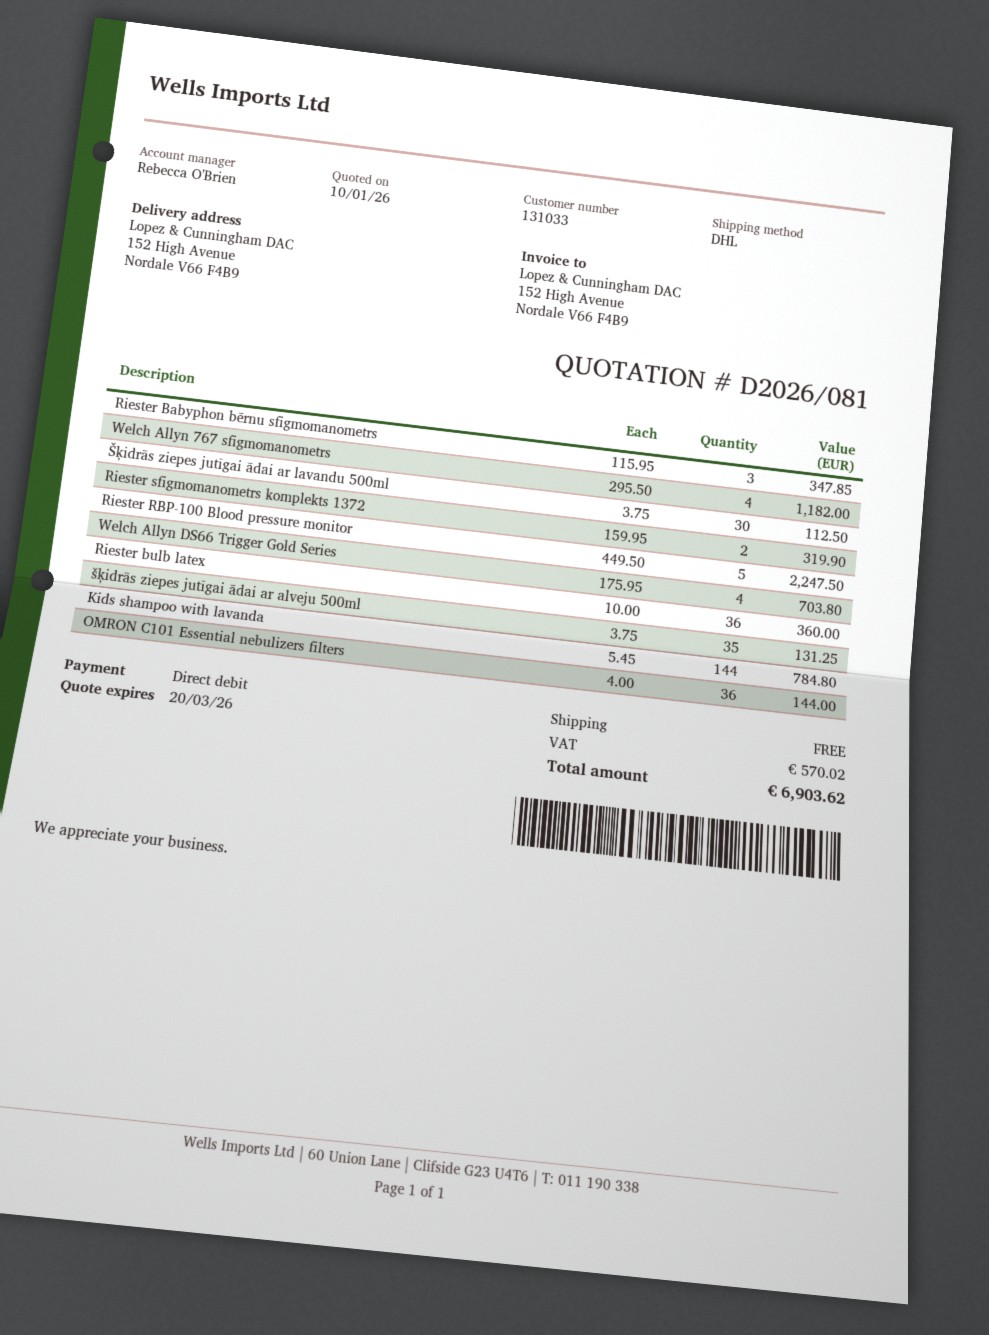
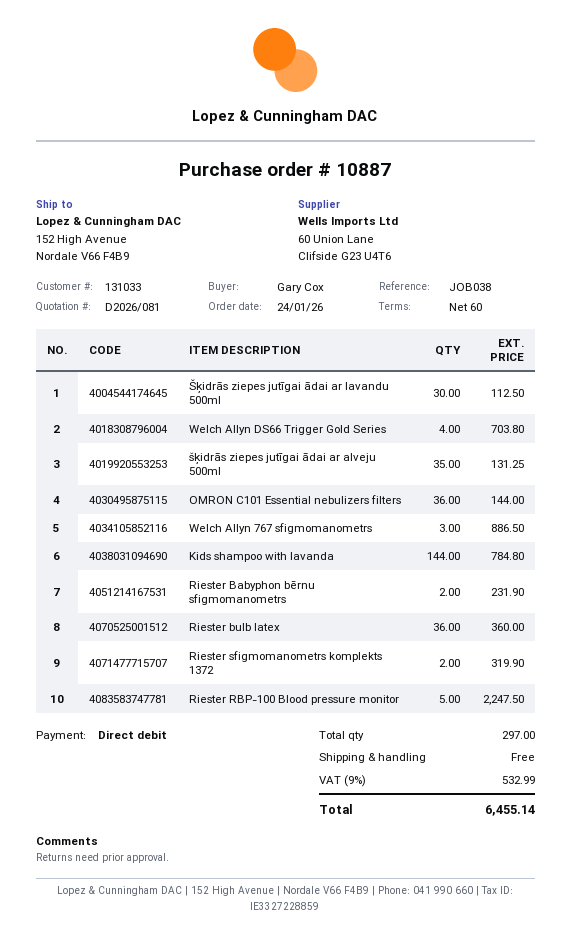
Riester Babyphon bērnu sfigmomanometrs: 3 for 347.85 -> 2 for 231.90
Welch Allyn 767 sfigmomanometrs: 4 for 1182.00 -> 3 for 886.50
tax: 570.02 -> 532.99
total: 6903.62 -> 6455.14

